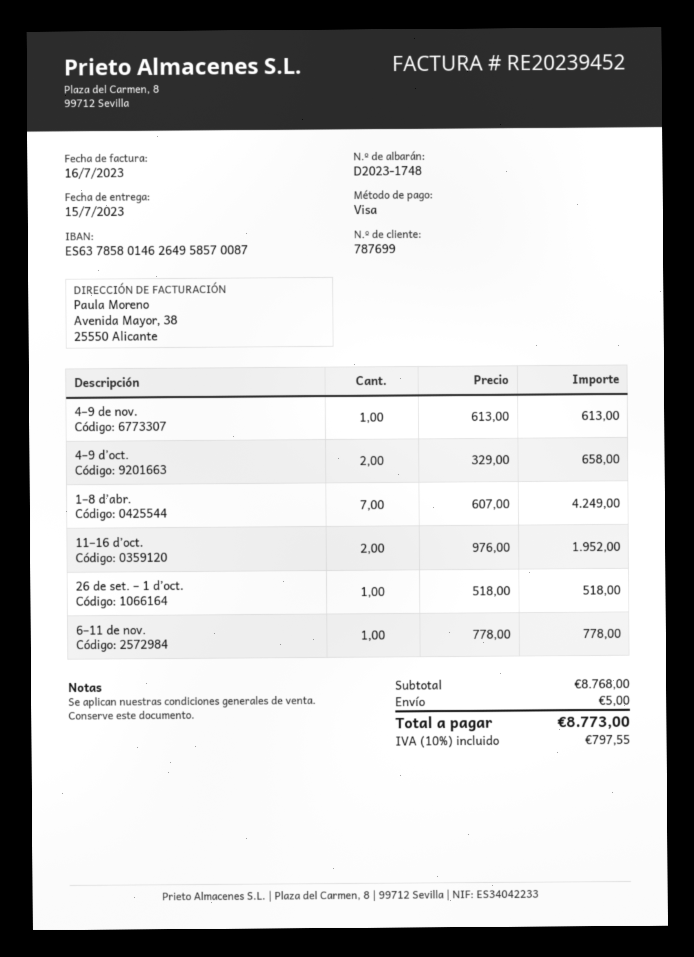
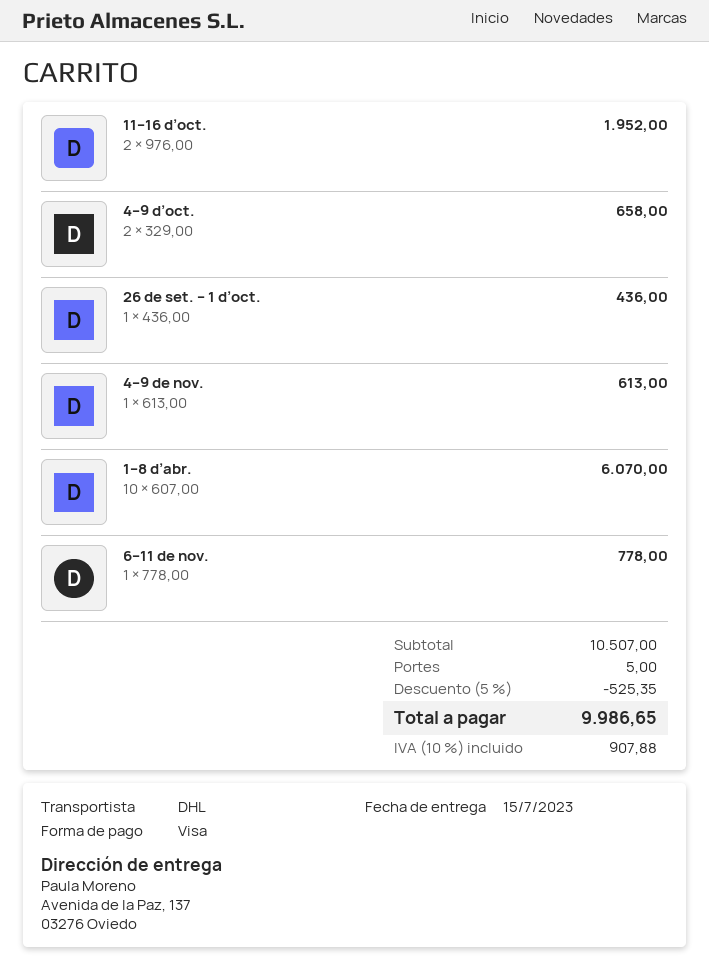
1–8 d’abr.: 7 x 607.00 = 4249.00 -> 10 x 607.00 = 6070.00
26 de set. – 1 d’oct.: 1 x 518.00 = 518.00 -> 1 x 436.00 = 436.00
subtotal: 8768.00 -> 10507.00
discount: none -> 5% = 525.35
tax: 10% = 797.55 -> 10% = 907.88
total: 8773.00 -> 9986.65

